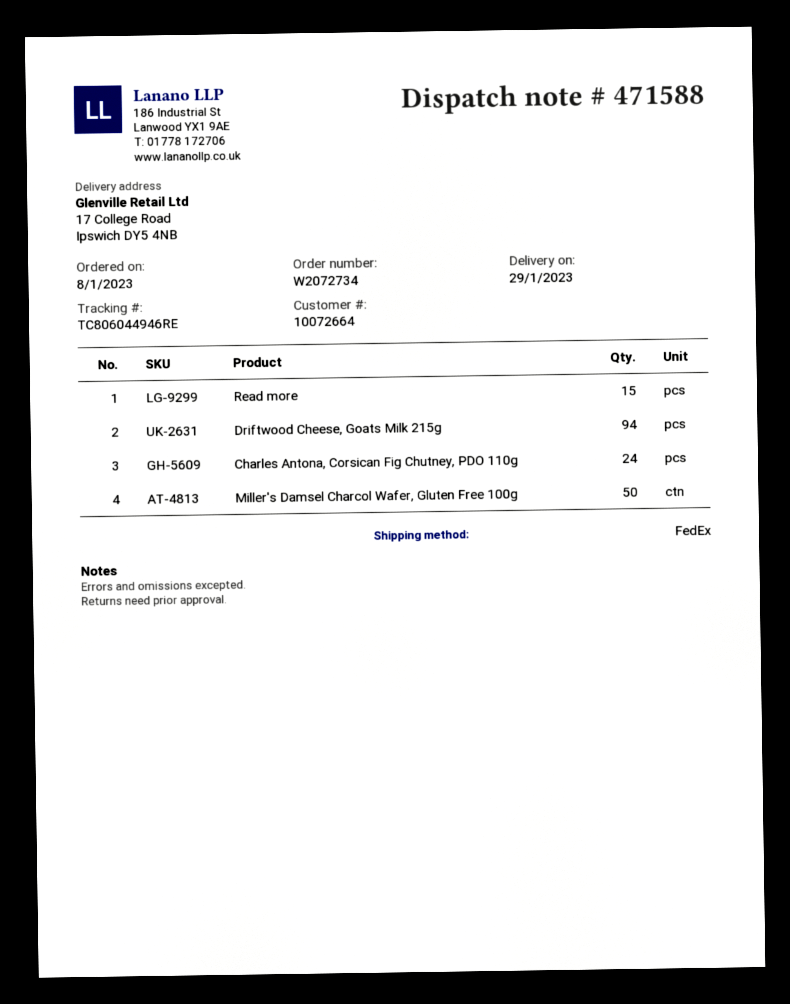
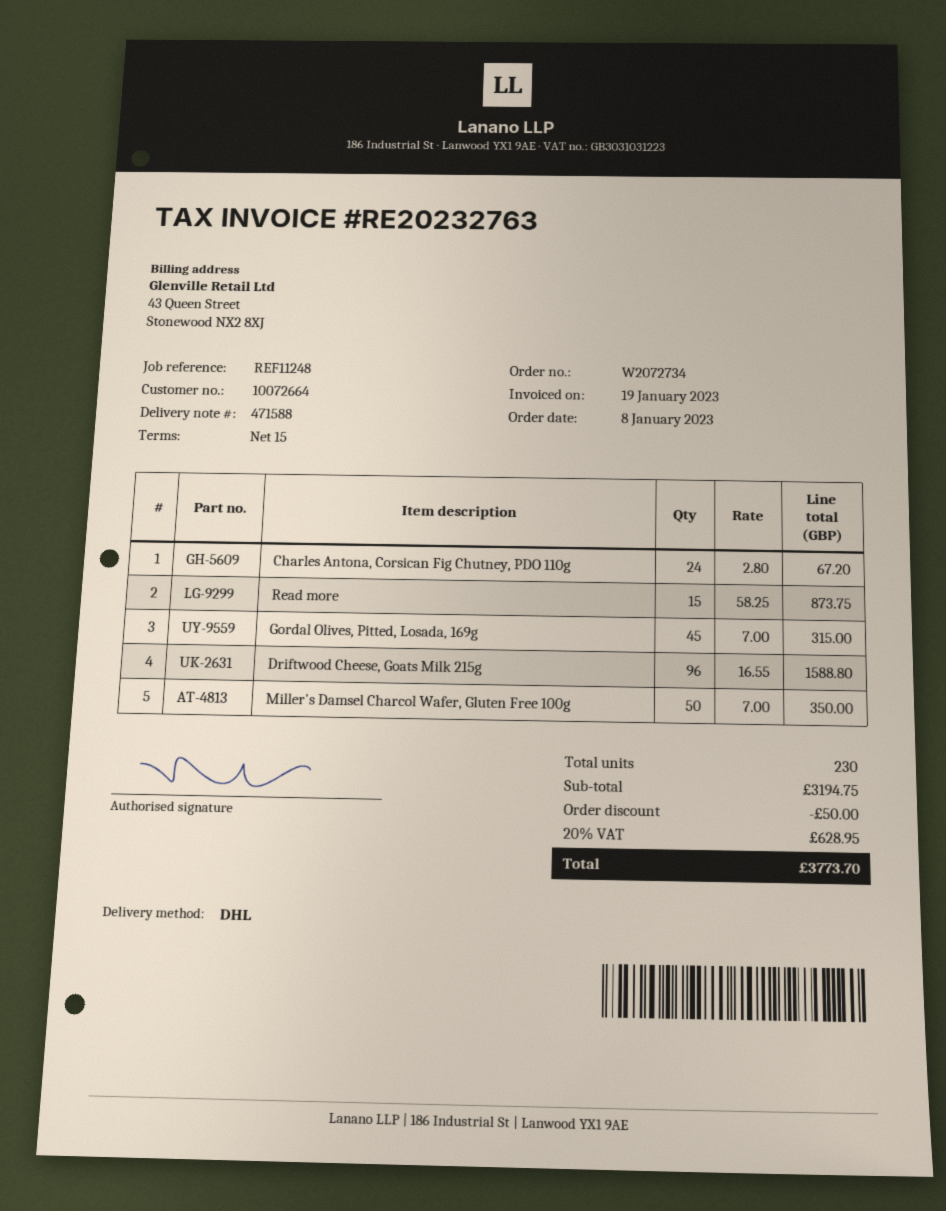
shipping method: FedEx -> DHL
Driftwood Cheese, Goats Milk 215g: 94 -> 96
Gordal Olives, Pitted, Losada, 169g: none -> 45

